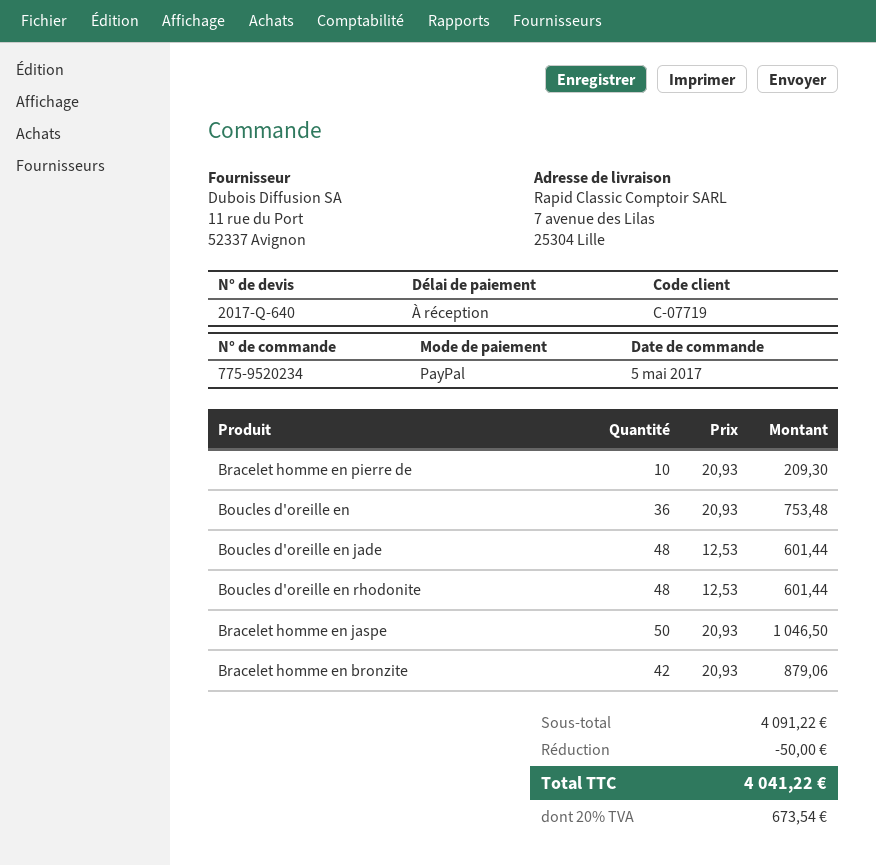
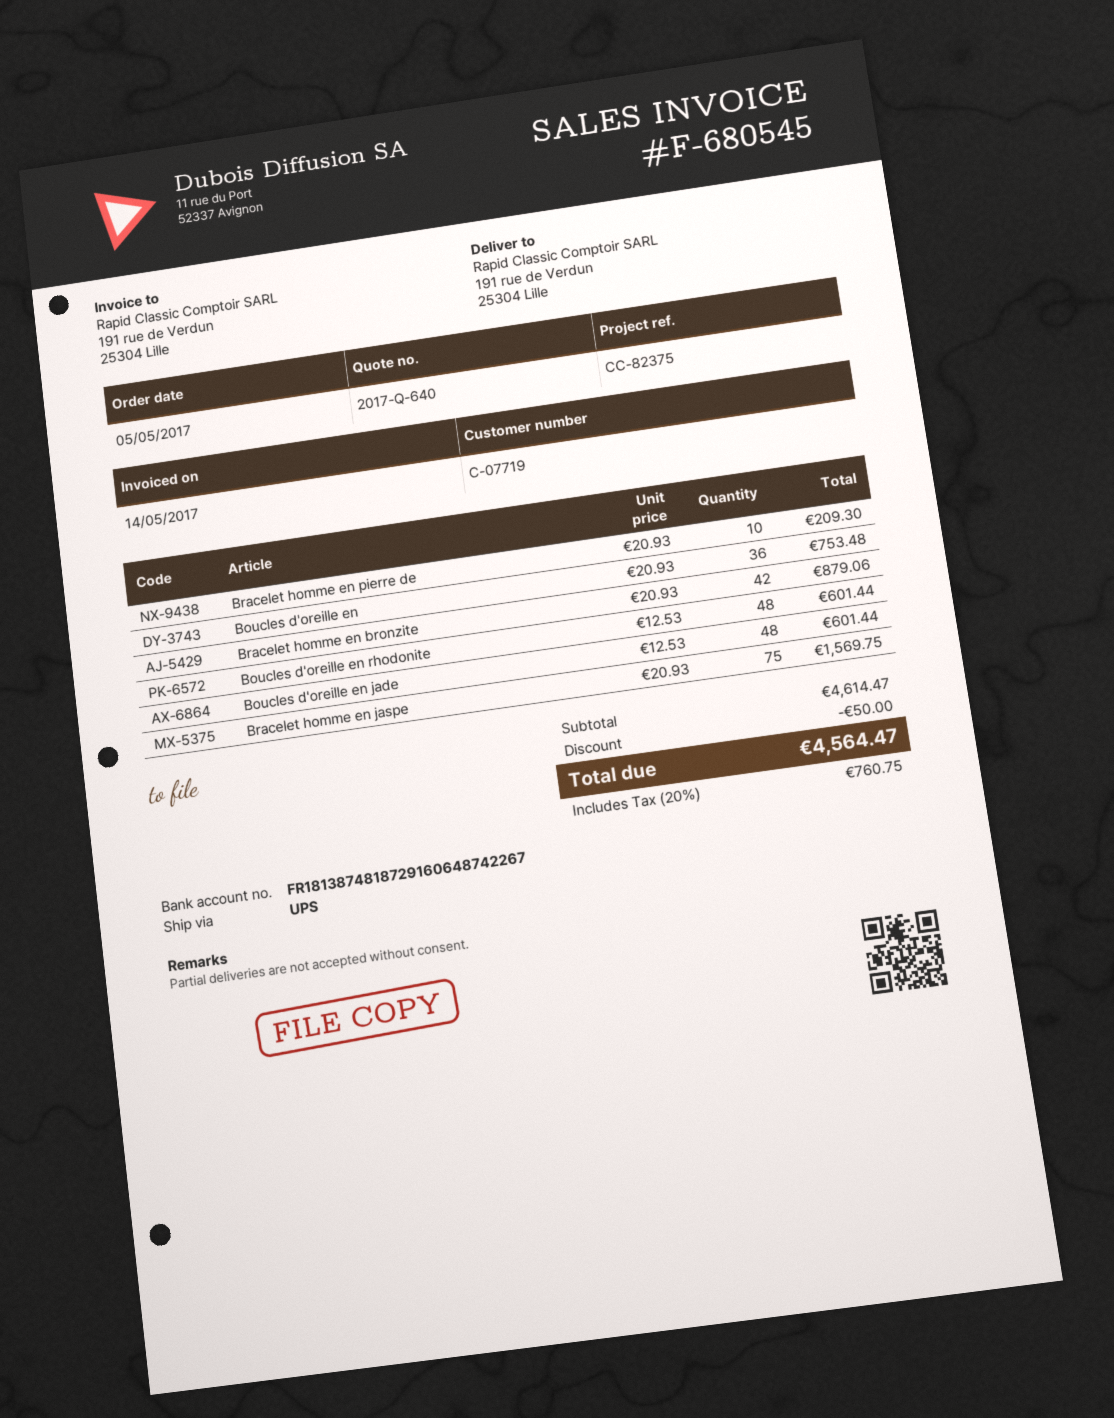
ship to: 7 avenue des Lilas, 25304 Lille -> 191 rue de Verdun, 25304 Lille
Bracelet homme en jaspe: 50 x 20.93 = 1046.50 -> 75 x 20.93 = 1569.75
subtotal: 4091.22 -> 4614.47
tax: 20% = 673.54 -> 20% = 760.75
total: 4041.22 -> 4564.47

